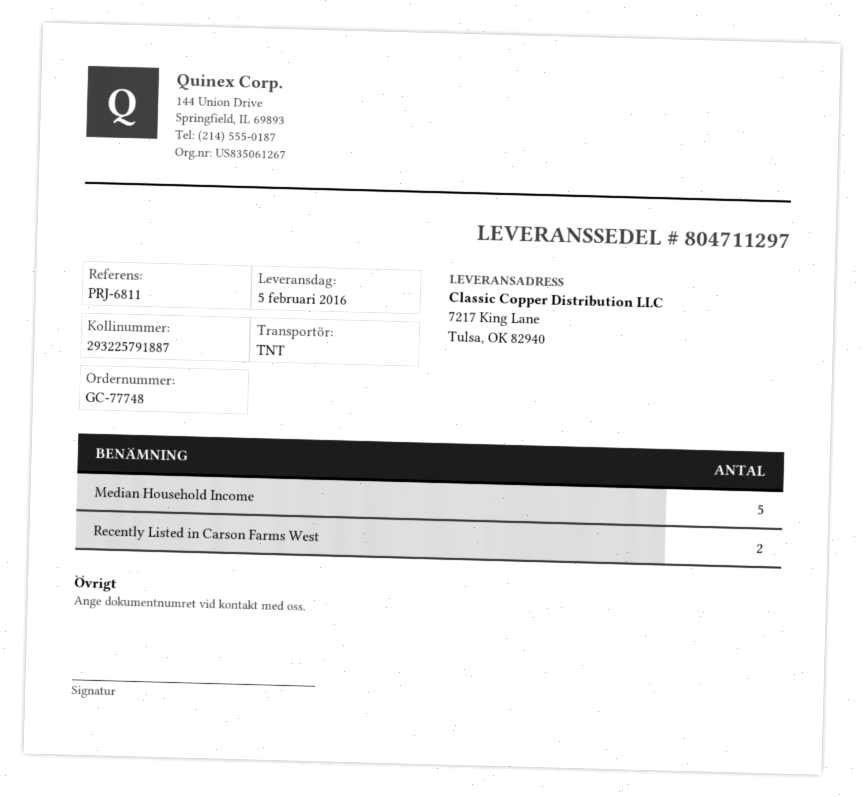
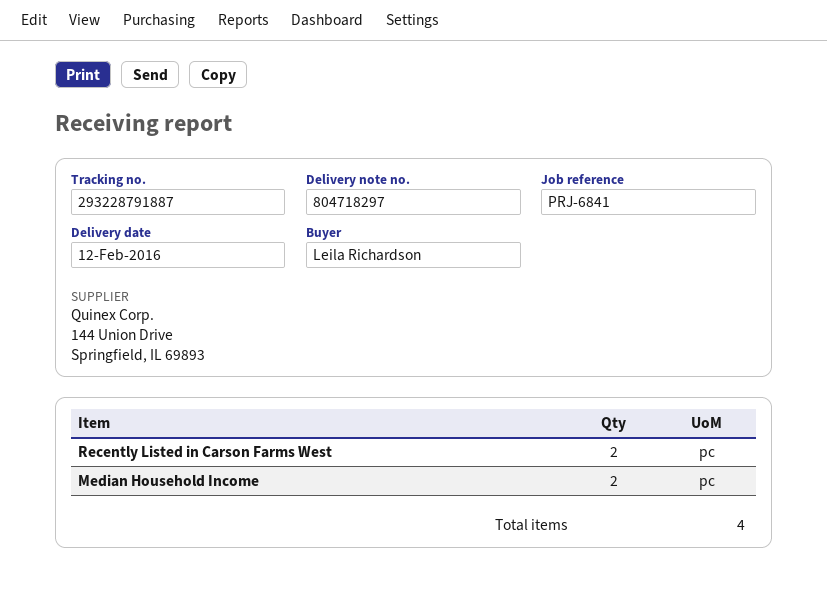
delivery note number: 804711297 -> 804718297
delivery date: 2016-02-05 -> 2016-02-12
reference: PRJ-6811 -> PRJ-6841
tracking number: 293225791887 -> 293228791887
Median Household Income: 5 -> 2

